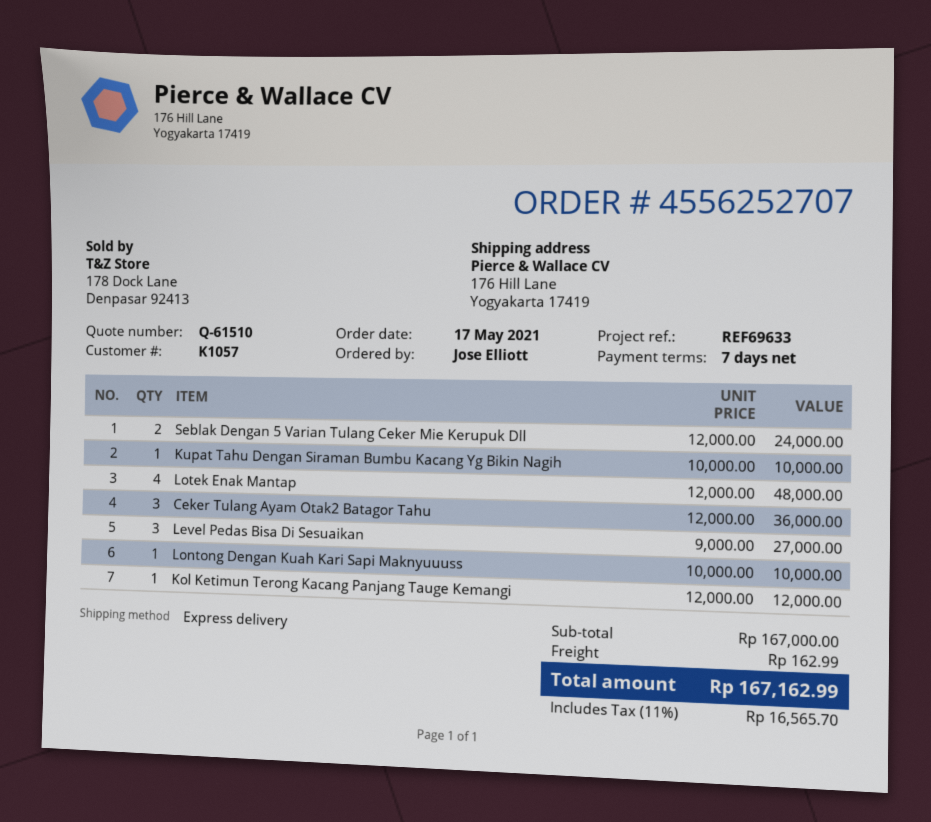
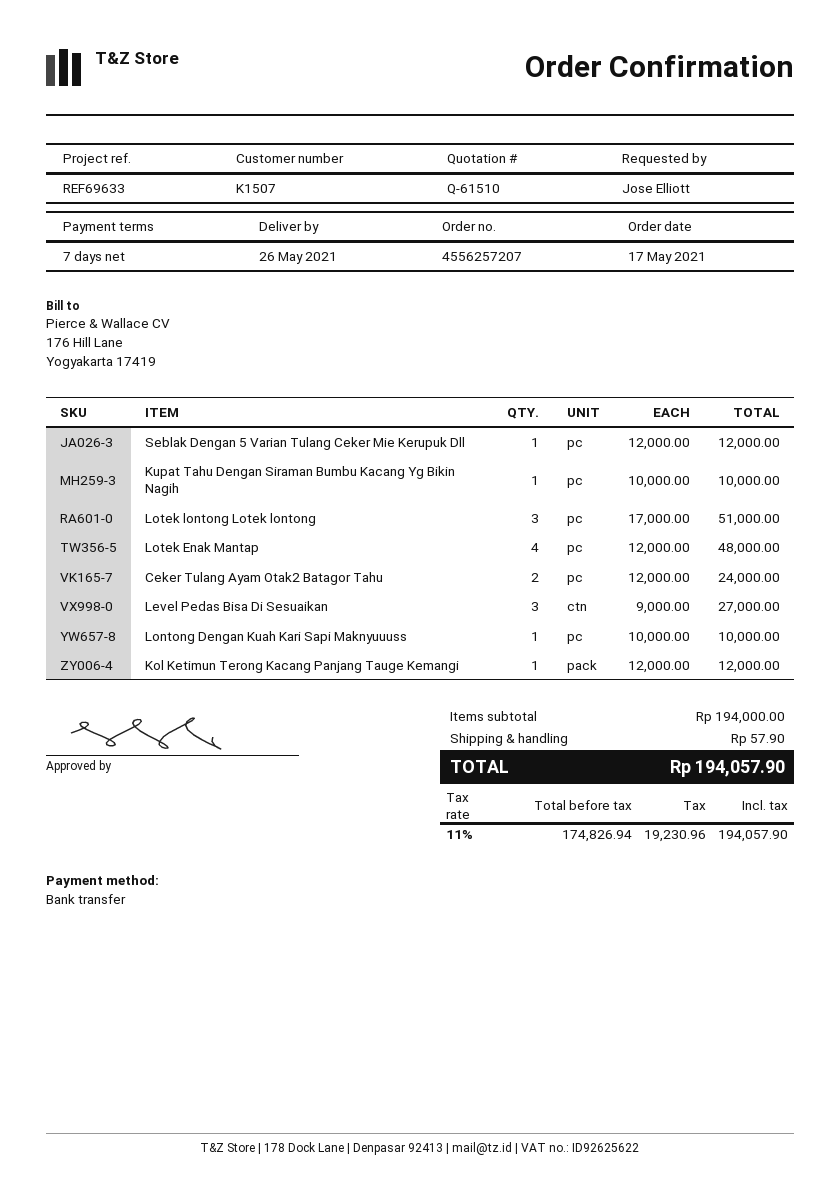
order number: 4556252707 -> 4556257207
customer number: K1057 -> K1507
Seblak Dengan 5 Varian Tulang Ceker Mie Kerupuk Dll: 2 x 12000.00 = 24000.00 -> 1 x 12000.00 = 12000.00
Ceker Tulang Ayam Otak2 Batagor Tahu: 3 x 12000.00 = 36000.00 -> 2 x 12000.00 = 24000.00
Lotek lontong Lotek lontong: none -> 3 x 17000.00 = 51000.00
subtotal: 167000.00 -> 194000.00
shipping: 162.99 -> 57.90
tax: 11% = 16565.70 -> 11% = 19230.96
total: 167162.99 -> 194057.90

